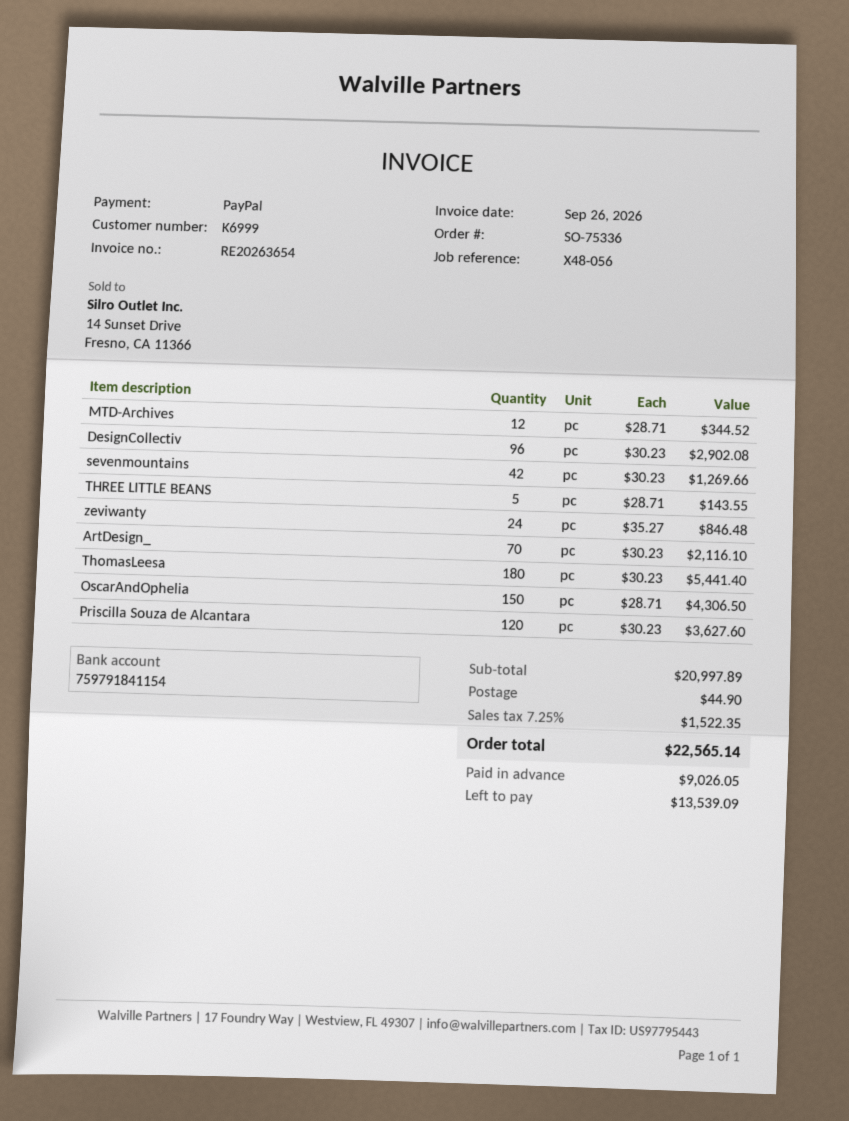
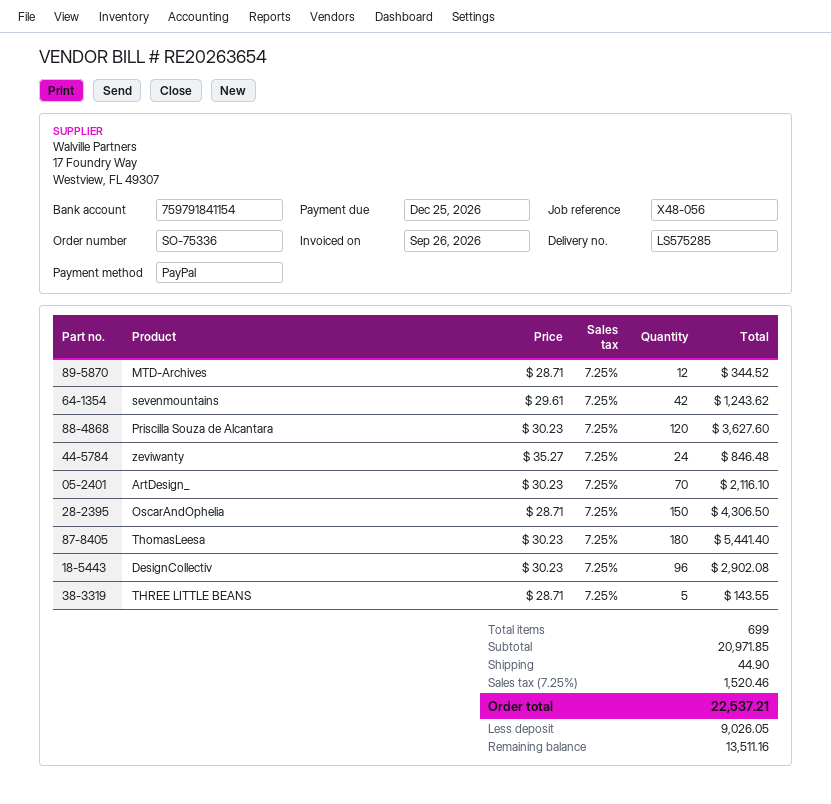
sevenmountains: 42 x 30.23 = 1269.66 -> 42 x 29.61 = 1243.62
subtotal: 20997.89 -> 20971.85
tax: 7.25% = 1522.35 -> 7.25% = 1520.46
total: 22565.14 -> 22537.21
balance: 13539.09 -> 13511.16

